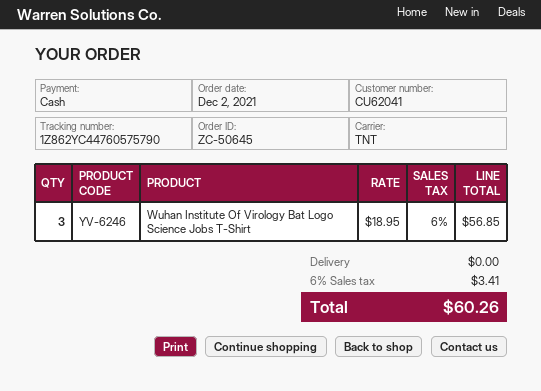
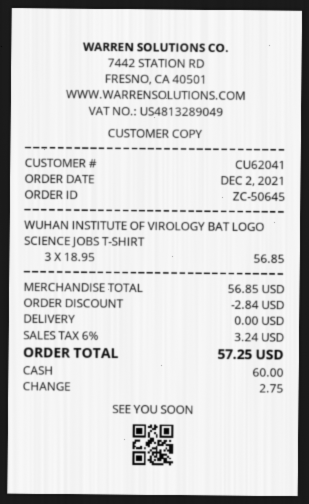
discount: none -> 2.84
tax: 6% = 3.41 -> 6% = 3.24
total: 60.26 -> 57.25

